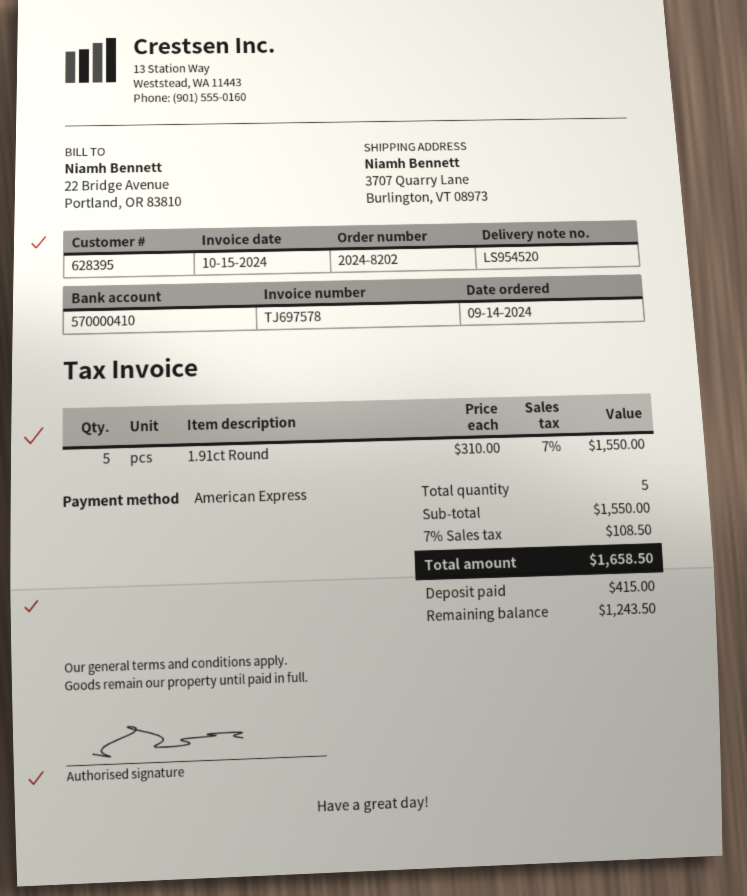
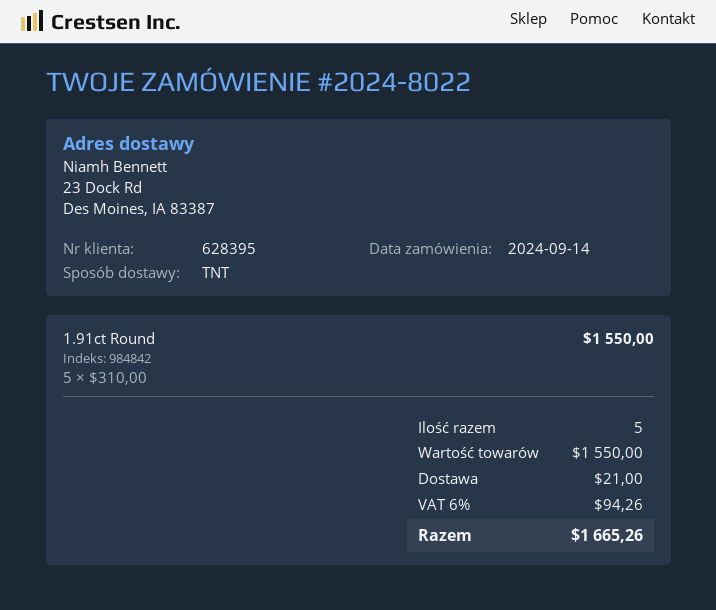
order number: 2024-8202 -> 2024-8022
ship to: 3707 Quarry Lane, Burlington, VT 08973 -> 23 Dock Rd, Des Moines, IA 83387
shipping: none -> 21.00
tax: 7% = 108.50 -> 6% = 94.26
total: 1658.50 -> 1665.26

